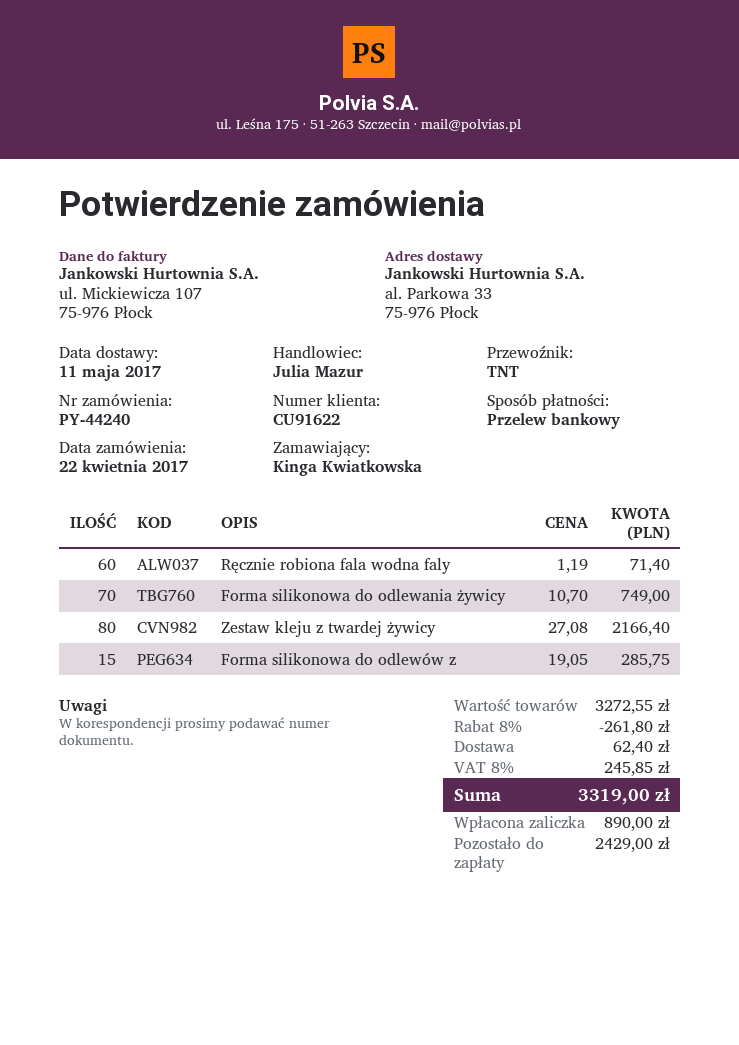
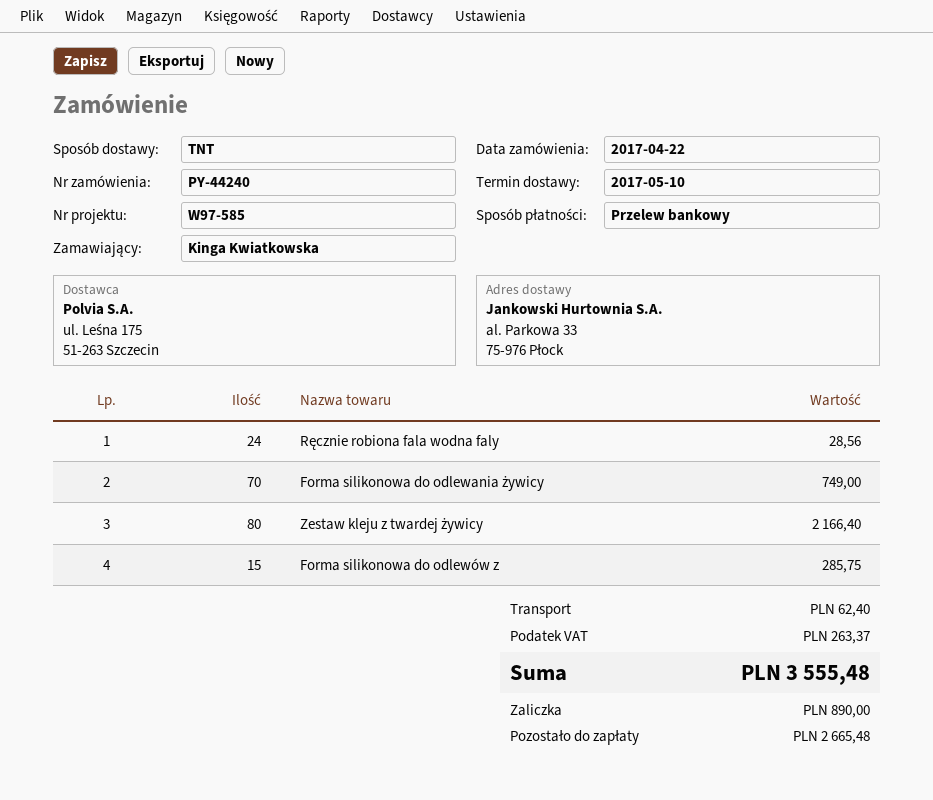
delivery date: 2017-05-11 -> 2017-05-10
Ręcznie robiona fala wodna faly: 60 for 71.40 -> 24 for 28.56
discount: 8% = 261.80 -> none
tax: 245.85 -> 263.37
total: 3319.00 -> 3555.48
balance: 2429.00 -> 2665.48

